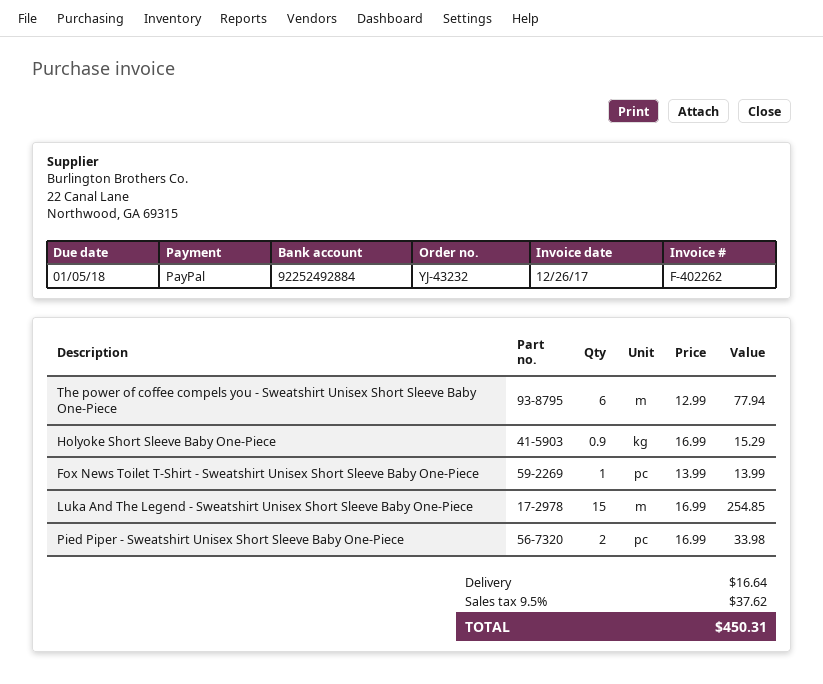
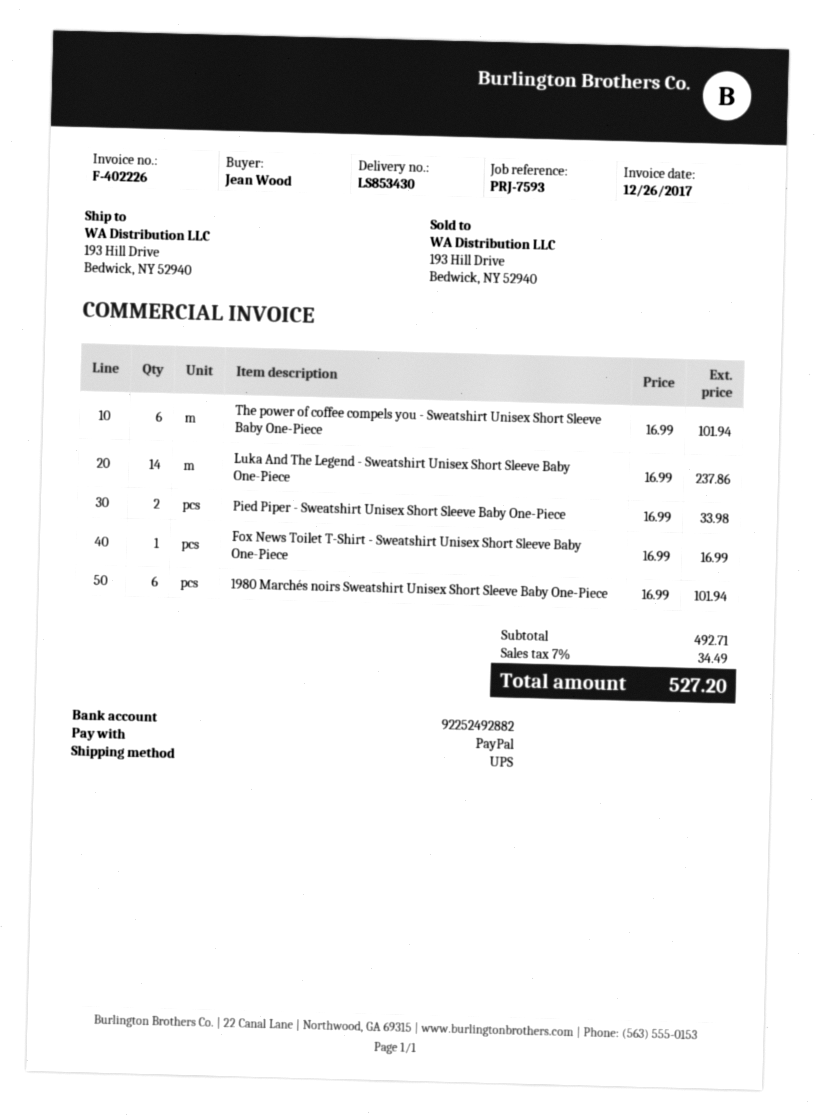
invoice number: F-402262 -> F-402226
bank account: 92252492884 -> 92252492882
The power of coffee compels you - Sweatshirt Unisex Short Sleeve Baby One-Piece: 6 x 12.99 = 77.94 -> 6 x 16.99 = 101.94
Holyoke Short Sleeve Baby One-Piece: 0.9 x 16.99 = 15.29 -> none
Fox News Toilet T-Shirt - Sweatshirt Unisex Short Sleeve Baby One-Piece: 1 x 13.99 = 13.99 -> 1 x 16.99 = 16.99
Luka And The Legend - Sweatshirt Unisex Short Sleeve Baby One-Piece: 15 x 16.99 = 254.85 -> 14 x 16.99 = 237.86
1980 Marchés noirs Sweatshirt Unisex Short Sleeve Baby One-Piece: none -> 6 x 16.99 = 101.94
shipping: 16.64 -> none
tax: 9.5% = 37.62 -> 7% = 34.49
total: 450.31 -> 527.20

